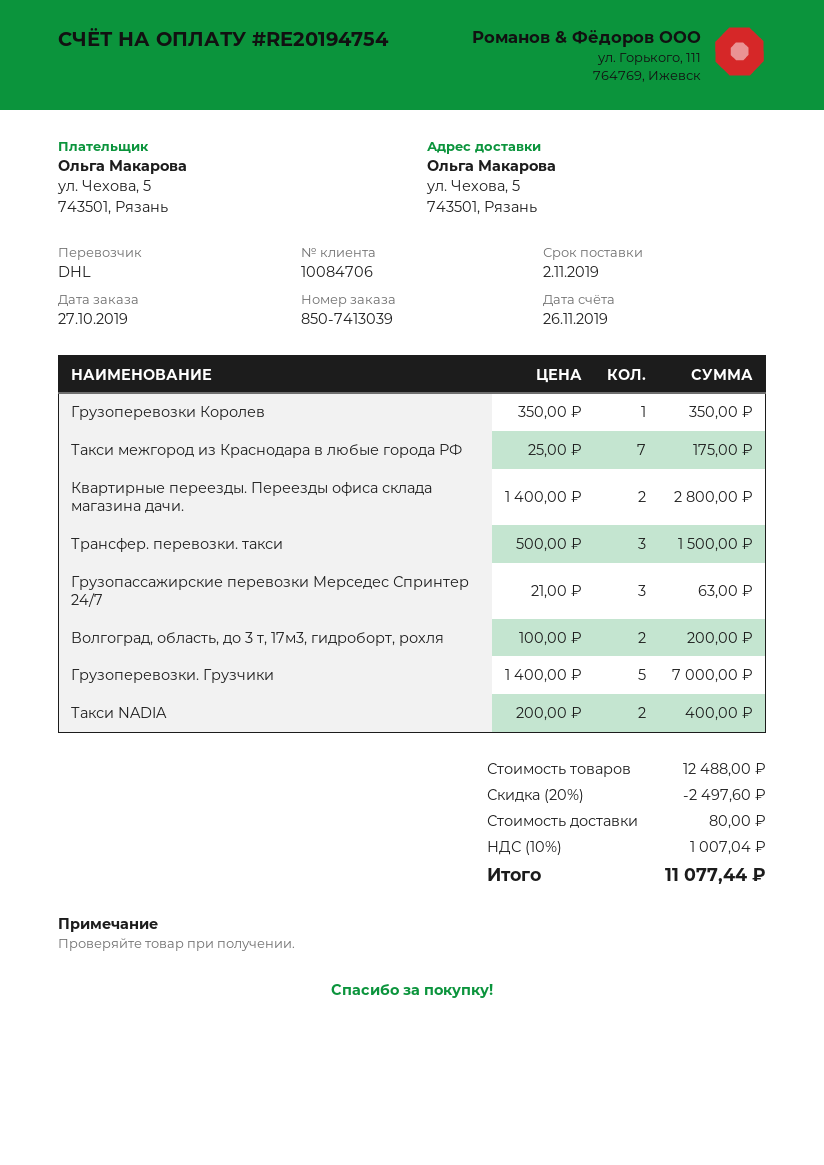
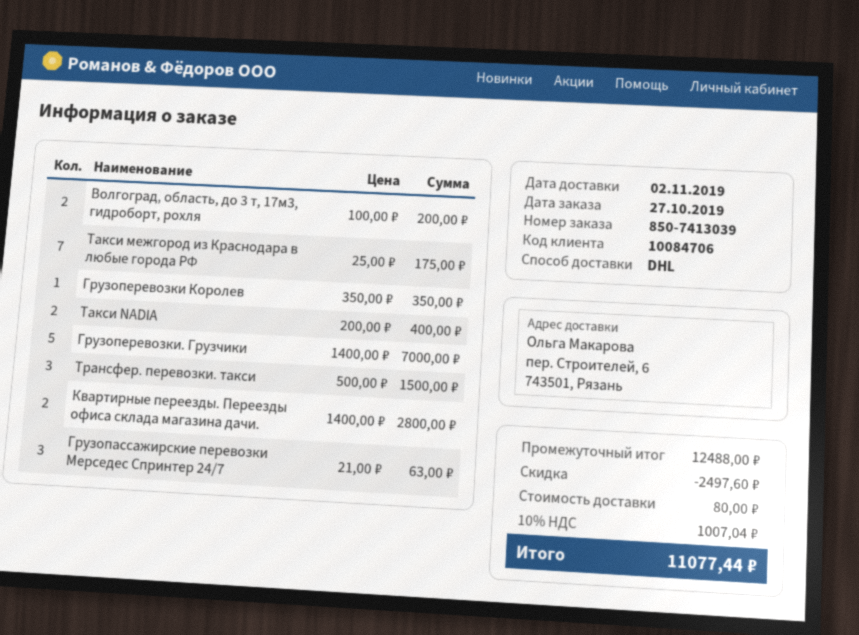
ship to: ул. Чехова, 5, 743501, Рязань -> пер. Строителей, 6, 743501, Рязань

